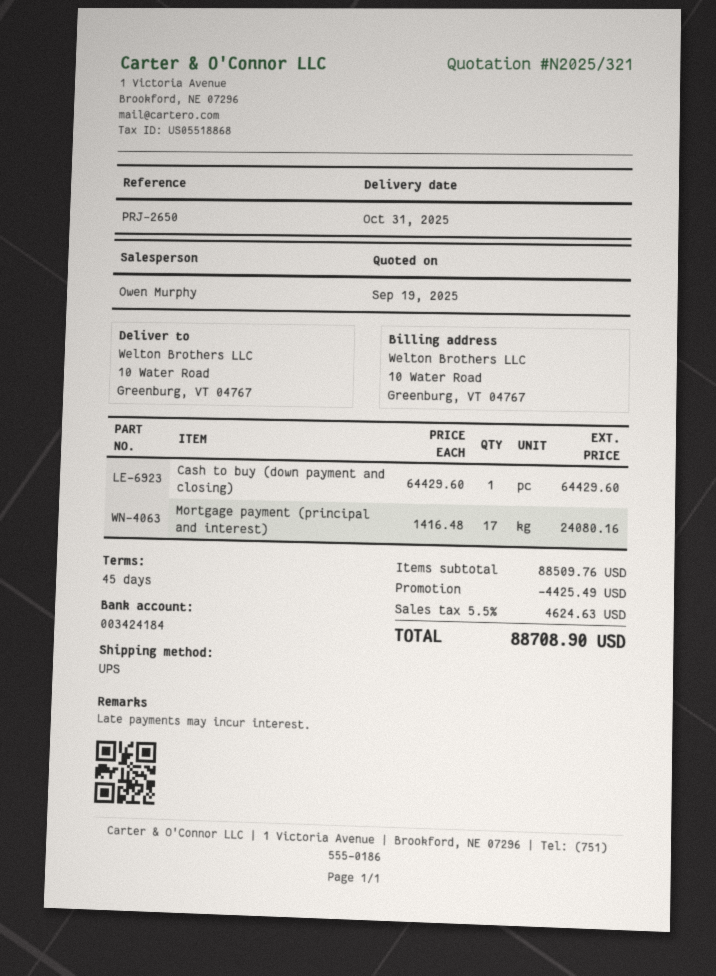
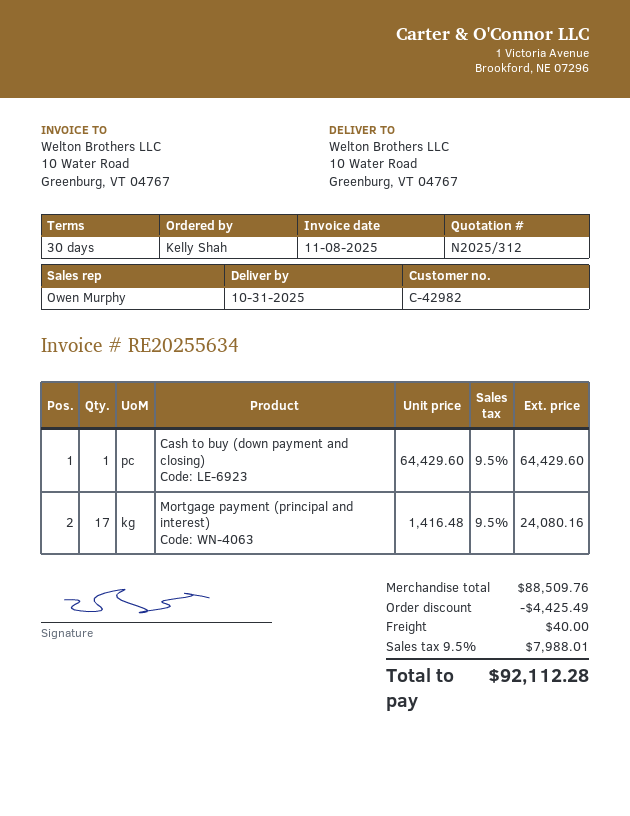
quote number: N2025/321 -> N2025/312
payment terms: 45 days -> 30 days
shipping: none -> 40.00
tax: 5.5% = 4624.63 -> 9.5% = 7988.01
total: 88708.90 -> 92112.28

